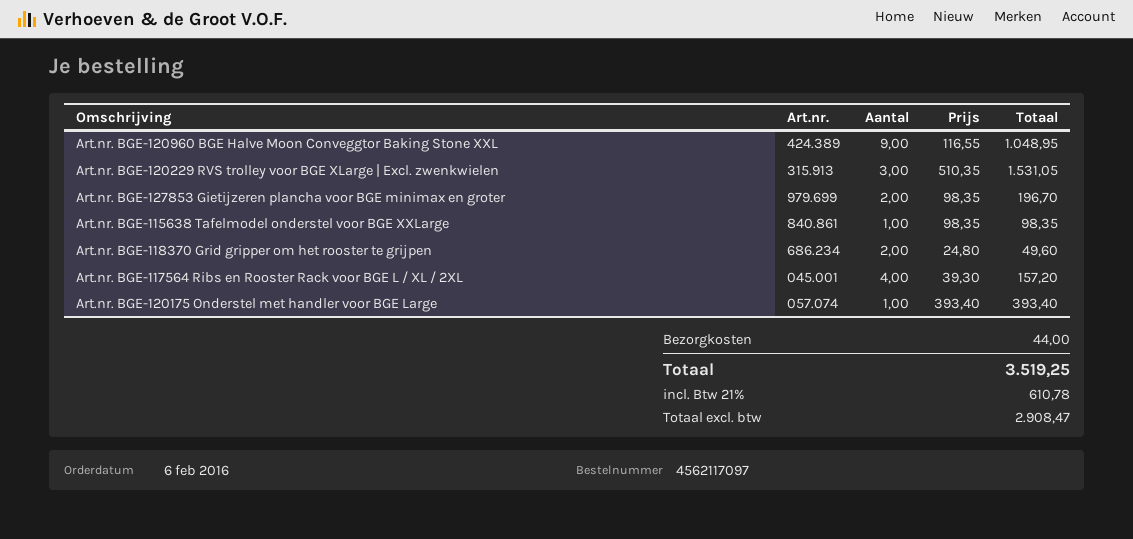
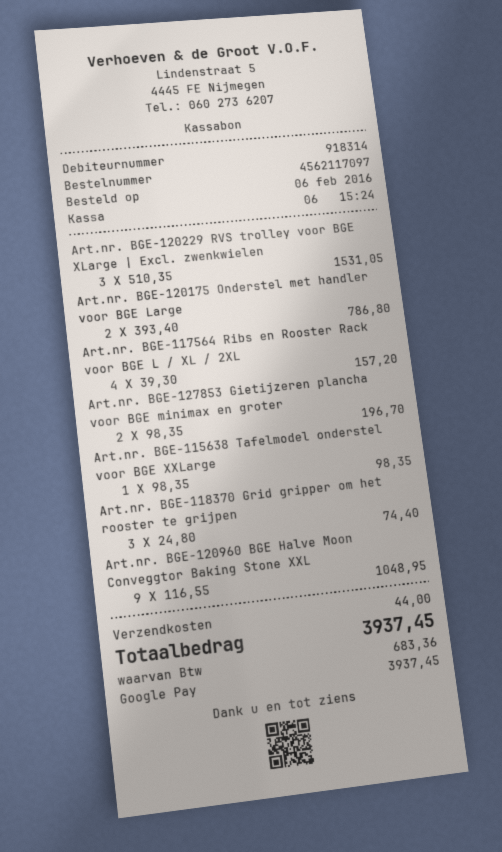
Art.nr. BGE-118370 Grid gripper om het rooster te grijpen: 2 x 24.80 = 49.60 -> 3 x 24.80 = 74.40
Art.nr. BGE-120175 Onderstel met handler voor BGE Large: 1 x 393.40 = 393.40 -> 2 x 393.40 = 786.80
tax: 610.78 -> 683.36
total: 3519.25 -> 3937.45

